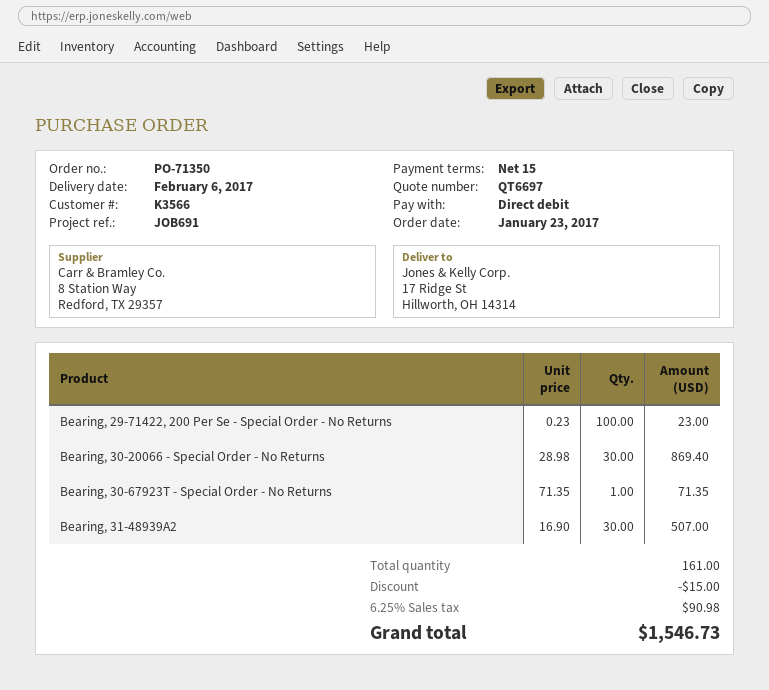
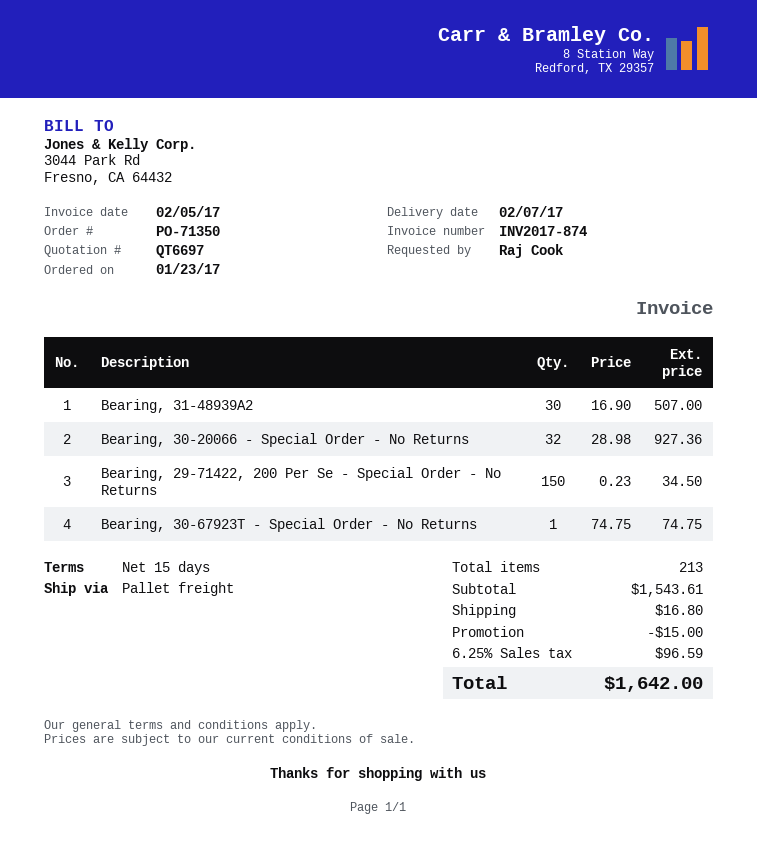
delivery date: 2017-02-06 -> 2017-02-07
Bearing, 29-71422, 200 Per Se - Special Order - No Returns: 100 x 0.23 = 23.00 -> 150 x 0.23 = 34.50
Bearing, 30-20066 - Special Order - No Returns: 30 x 28.98 = 869.40 -> 32 x 28.98 = 927.36
Bearing, 30-67923T - Special Order - No Returns: 1 x 71.35 = 71.35 -> 1 x 74.75 = 74.75
total quantity: 161 -> 213
shipping: none -> 16.80
tax: 6.25% = 90.98 -> 6.25% = 96.59
total: 1546.73 -> 1642.00

